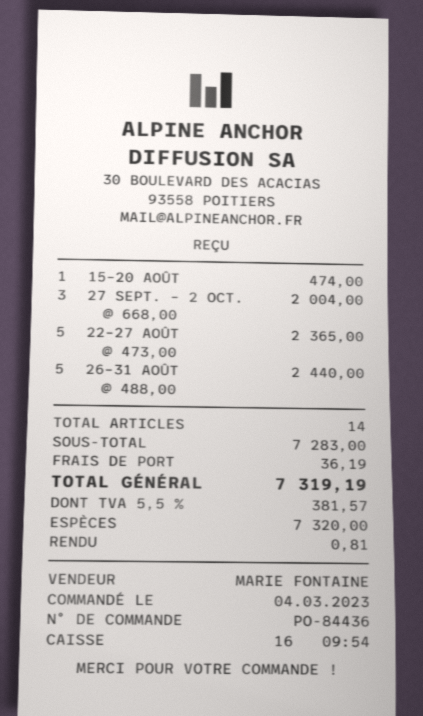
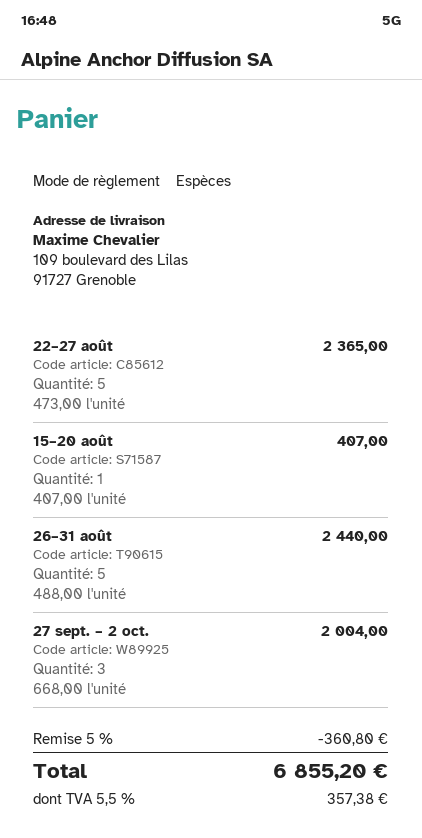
15–20 AOÛT: 1 x 474.00 = 474.00 -> 1 x 407.00 = 407.00
discount: none -> 5% = 360.80
shipping: 36.19 -> none
tax: 5.5% = 381.57 -> 5.5% = 357.38
total: 7319.19 -> 6855.20

